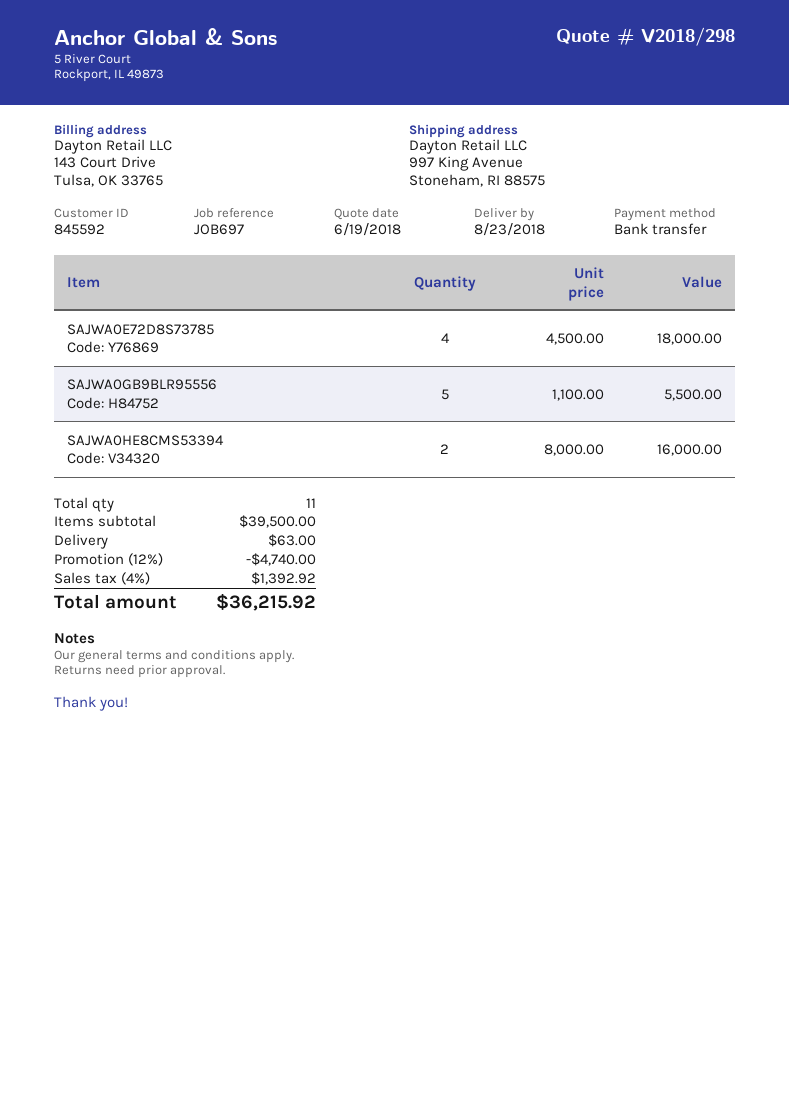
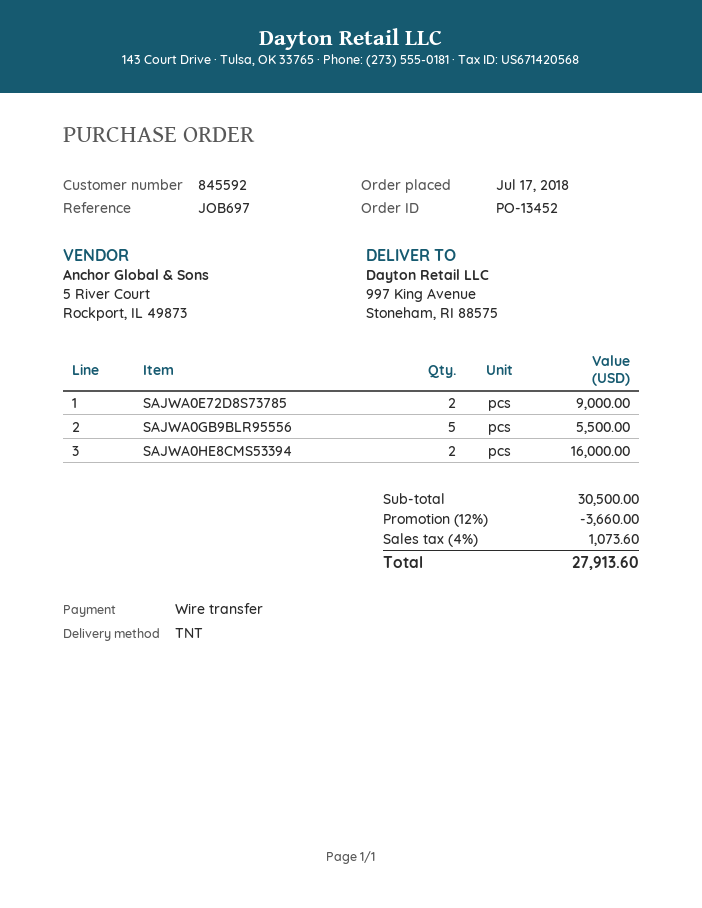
SAJWA0E72D8S73785: 4 for 18000.00 -> 2 for 9000.00
subtotal: 39500.00 -> 30500.00
discount: 12% = 4740.00 -> 12% = 3660.00
shipping: 63.00 -> none
tax: 4% = 1392.92 -> 4% = 1073.60
total: 36215.92 -> 27913.60

